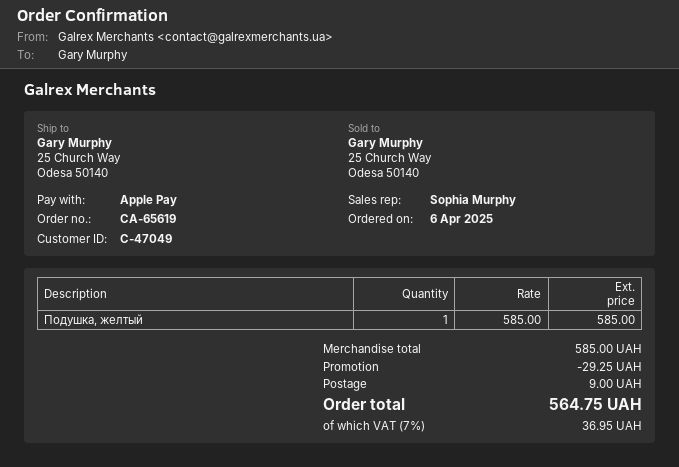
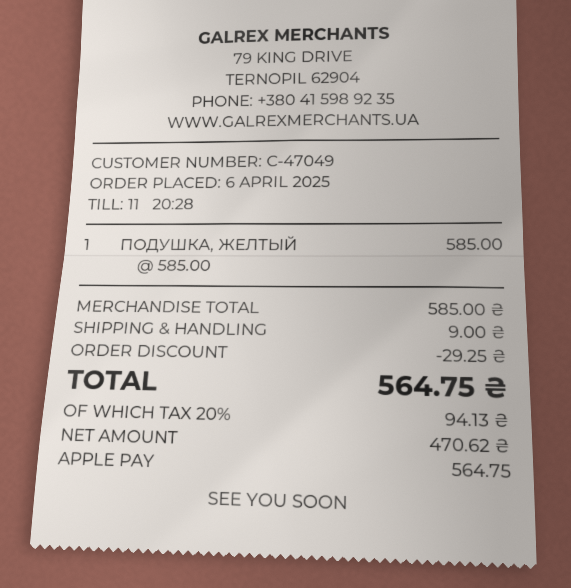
tax: 7% = 36.95 -> 20% = 94.13

